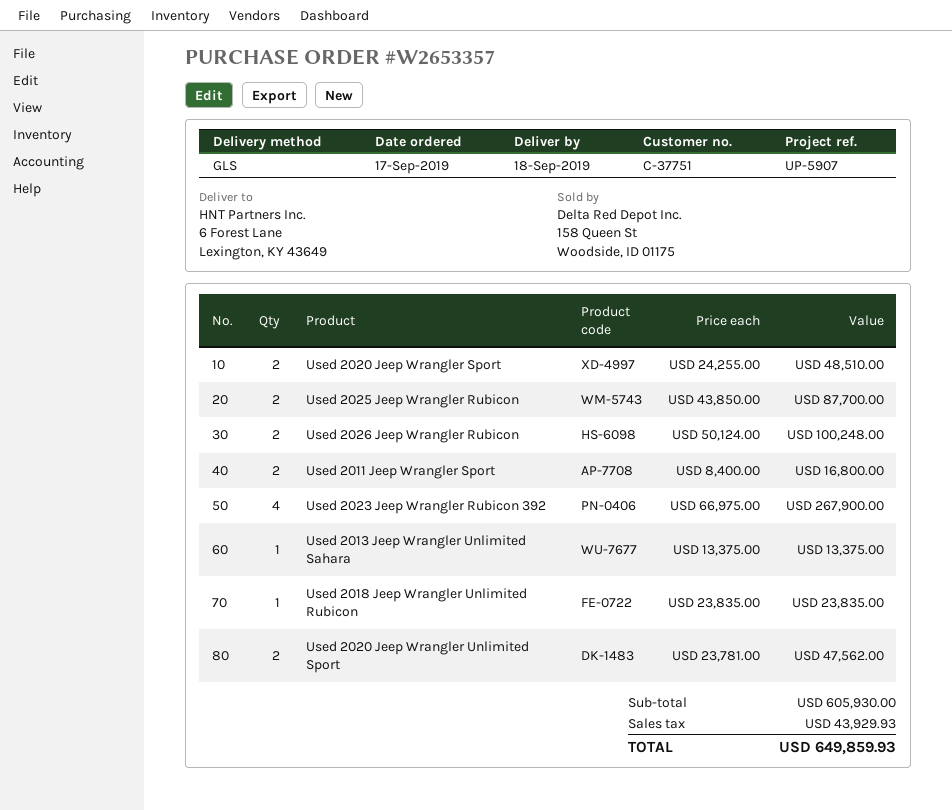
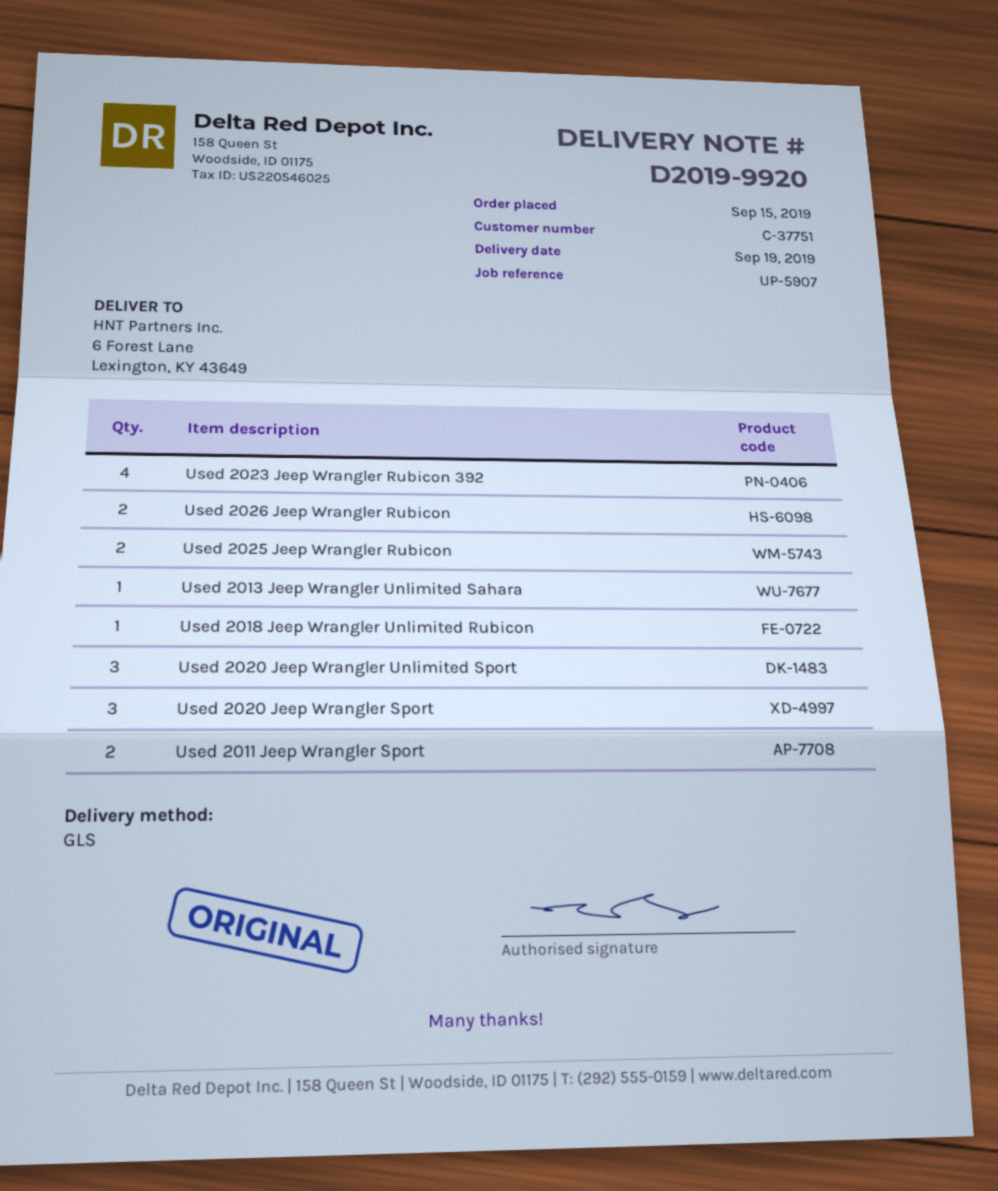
order date: 2019-09-17 -> 2019-09-15
delivery date: 2019-09-18 -> 2019-09-19
Used 2020 Jeep Wrangler Sport: 2 -> 3
Used 2020 Jeep Wrangler Unlimited Sport: 2 -> 3

